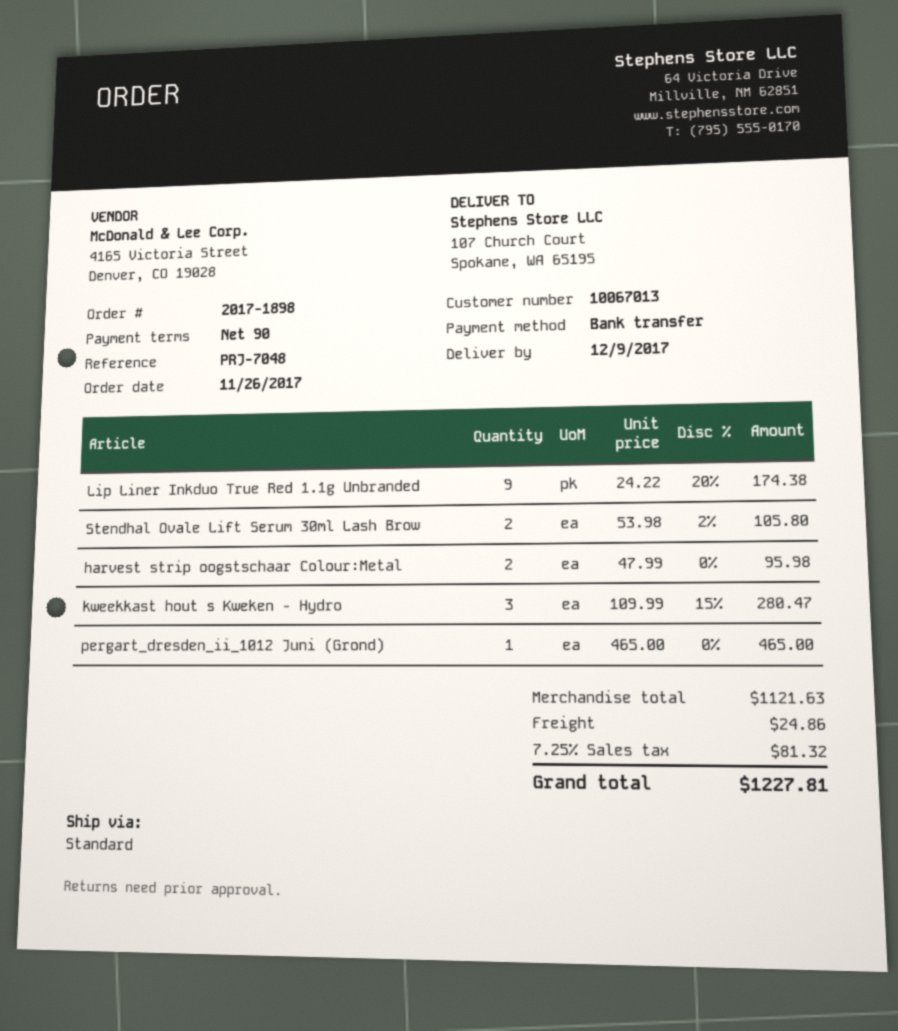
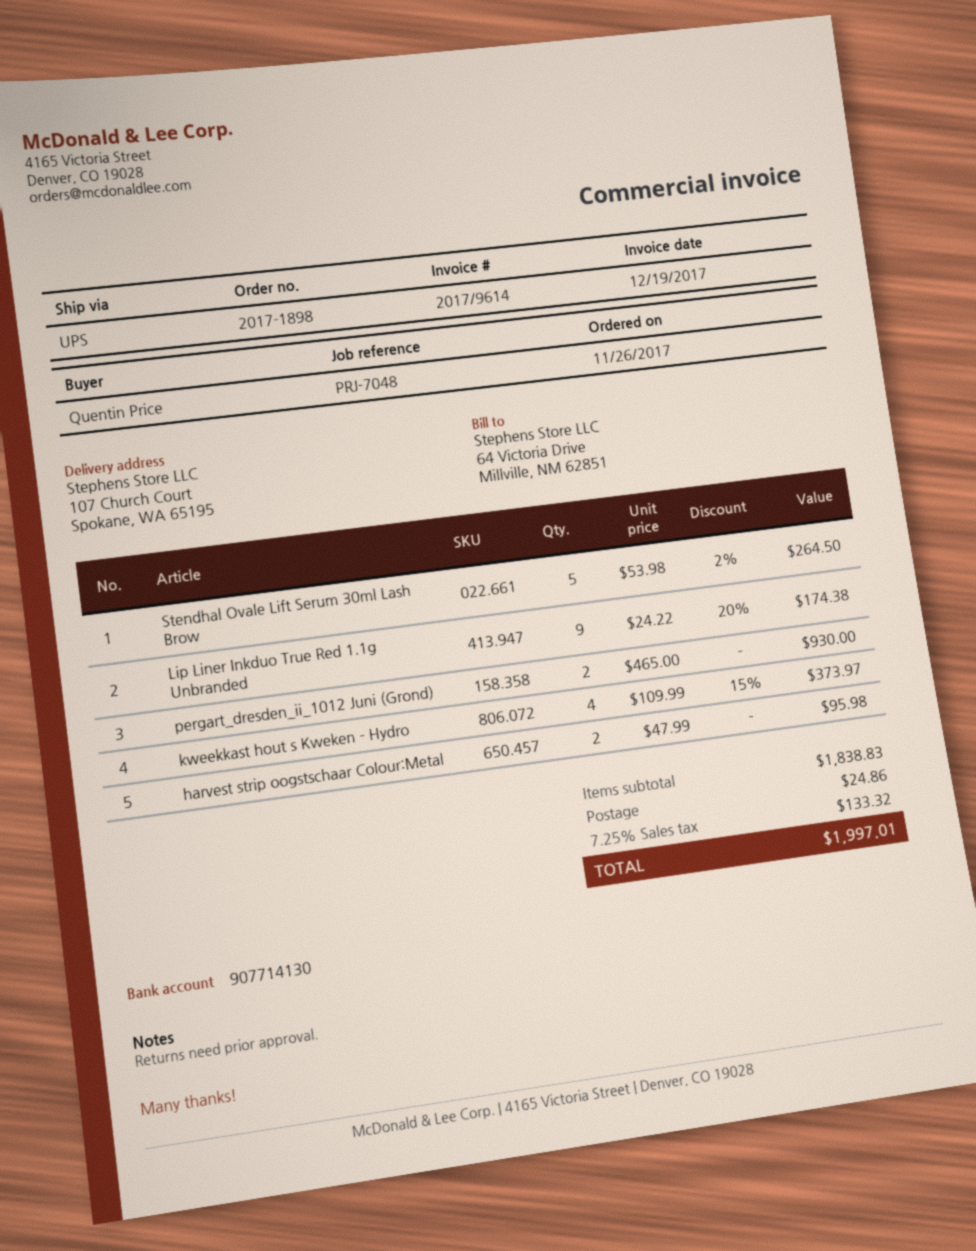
shipping method: standard -> UPS
Stendhal Ovale Lift Serum 30ml Lash Brow: 2 x 53.98 - 2% = 105.80 -> 5 x 53.98 - 2% = 264.50
kweekkast hout s Kweken - Hydro: 3 x 109.99 - 15% = 280.47 -> 4 x 109.99 - 15% = 373.97
pergart_dresden_ii_1012 Juni (Grond): 1 x 465.00 = 465.00 -> 2 x 465.00 = 930.00
subtotal: 1121.63 -> 1838.83
tax: 7.25% = 81.32 -> 7.25% = 133.32
total: 1227.81 -> 1997.01

